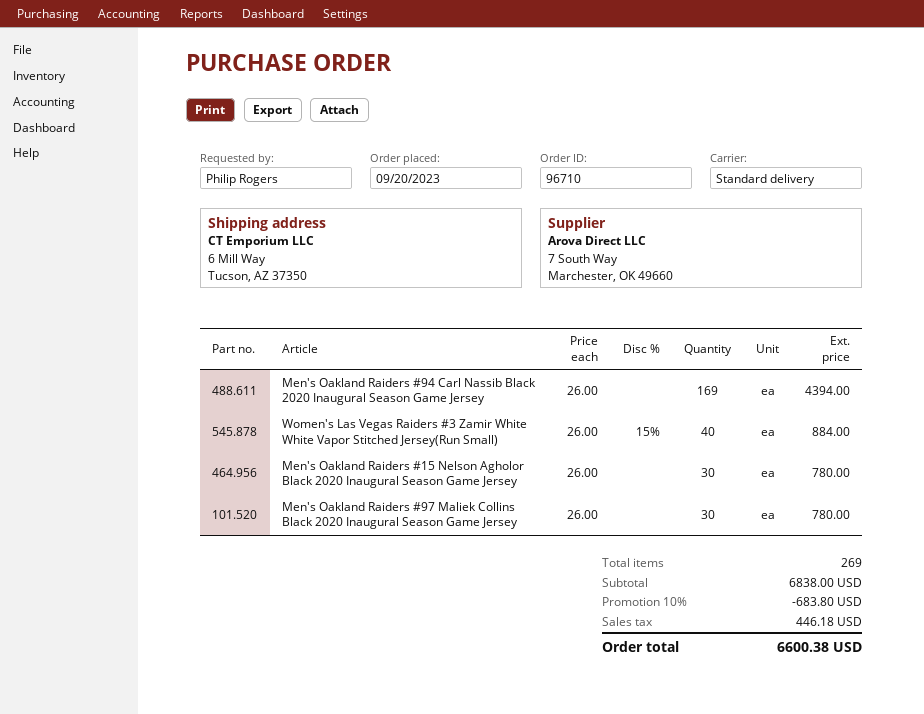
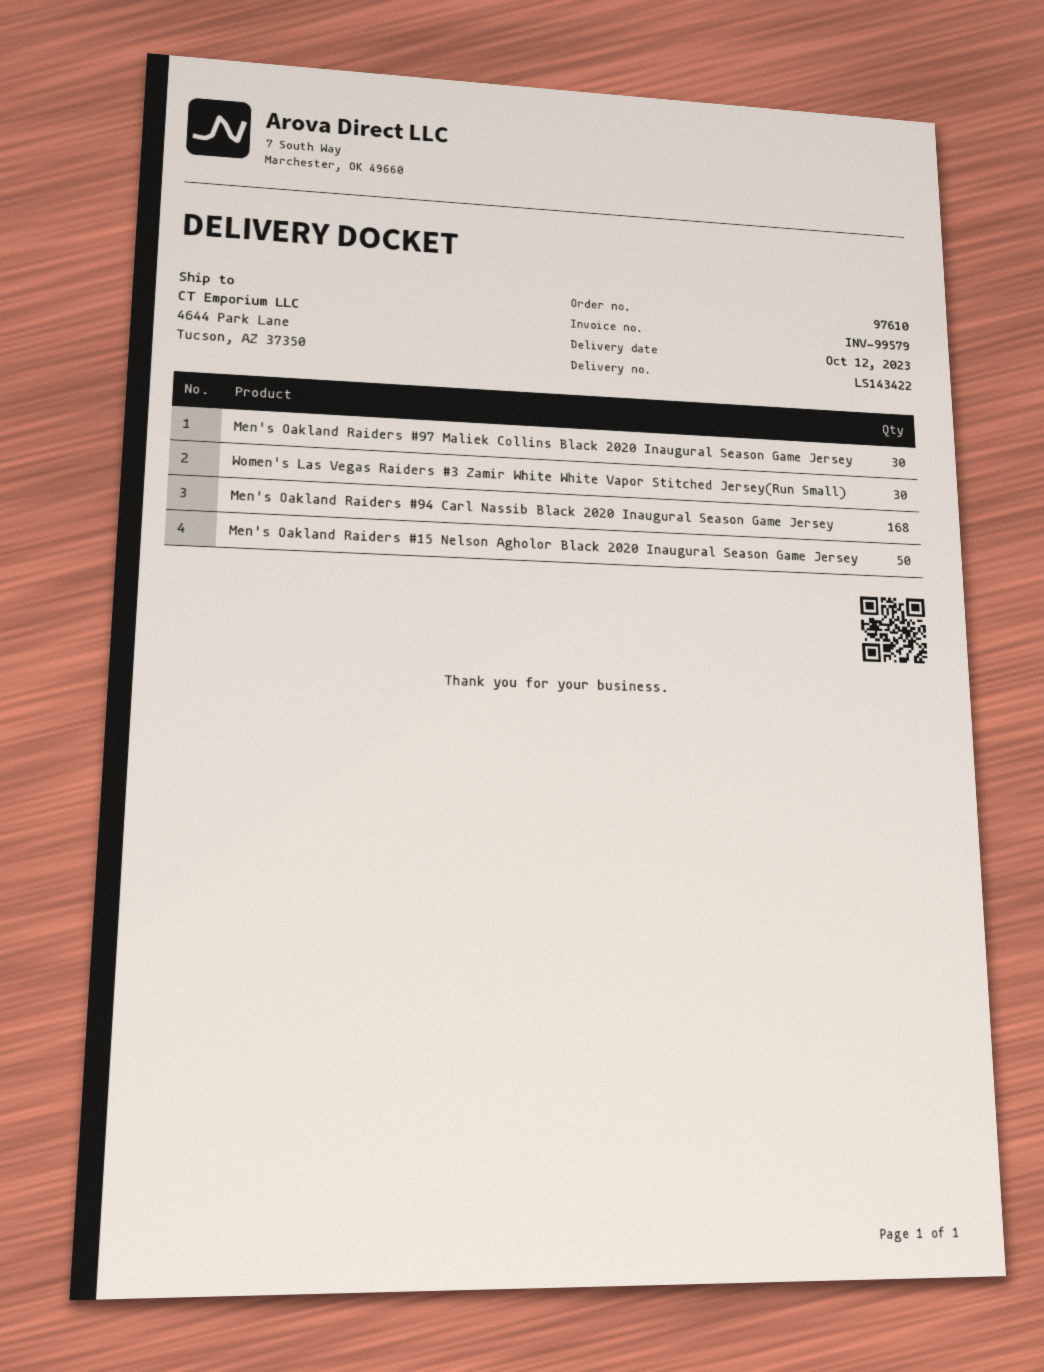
order number: 96710 -> 97610
ship to: 6 Mill Way, Tucson, AZ 37350 -> 4644 Park Lane, Tucson, AZ 37350
Men's Oakland Raiders #94 Carl Nassib Black 2020 Inaugural Season Game Jersey: 169 -> 168
Women's Las Vegas Raiders #3 Zamir White White Vapor Stitched Jersey(Run Small): 40 -> 30
Men's Oakland Raiders #15 Nelson Agholor Black 2020 Inaugural Season Game Jersey: 30 -> 50

